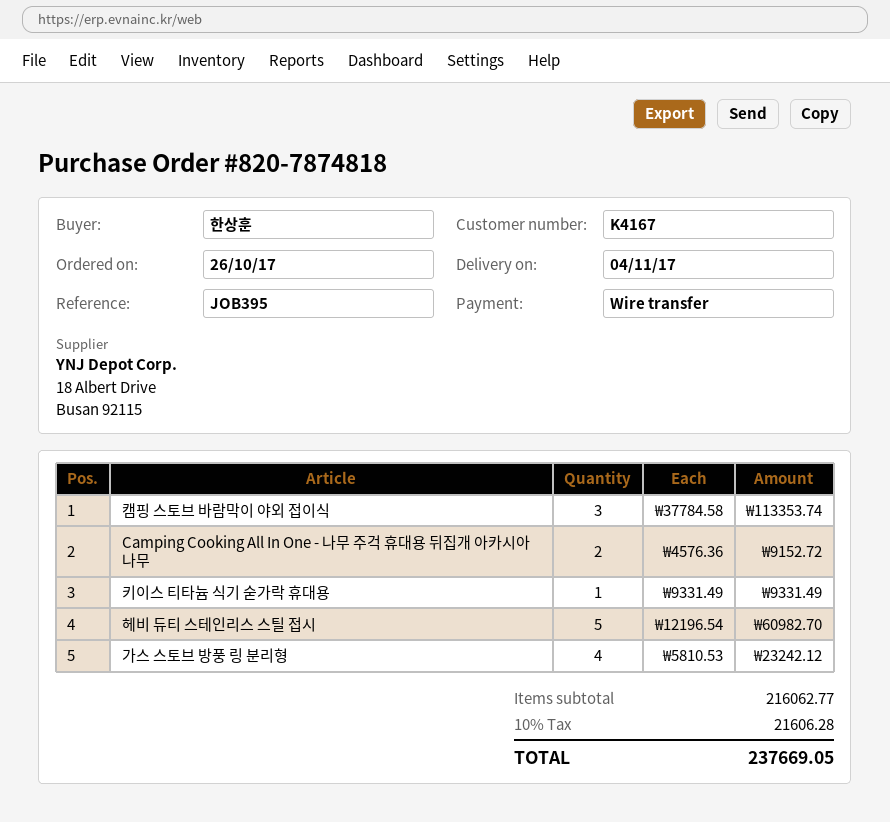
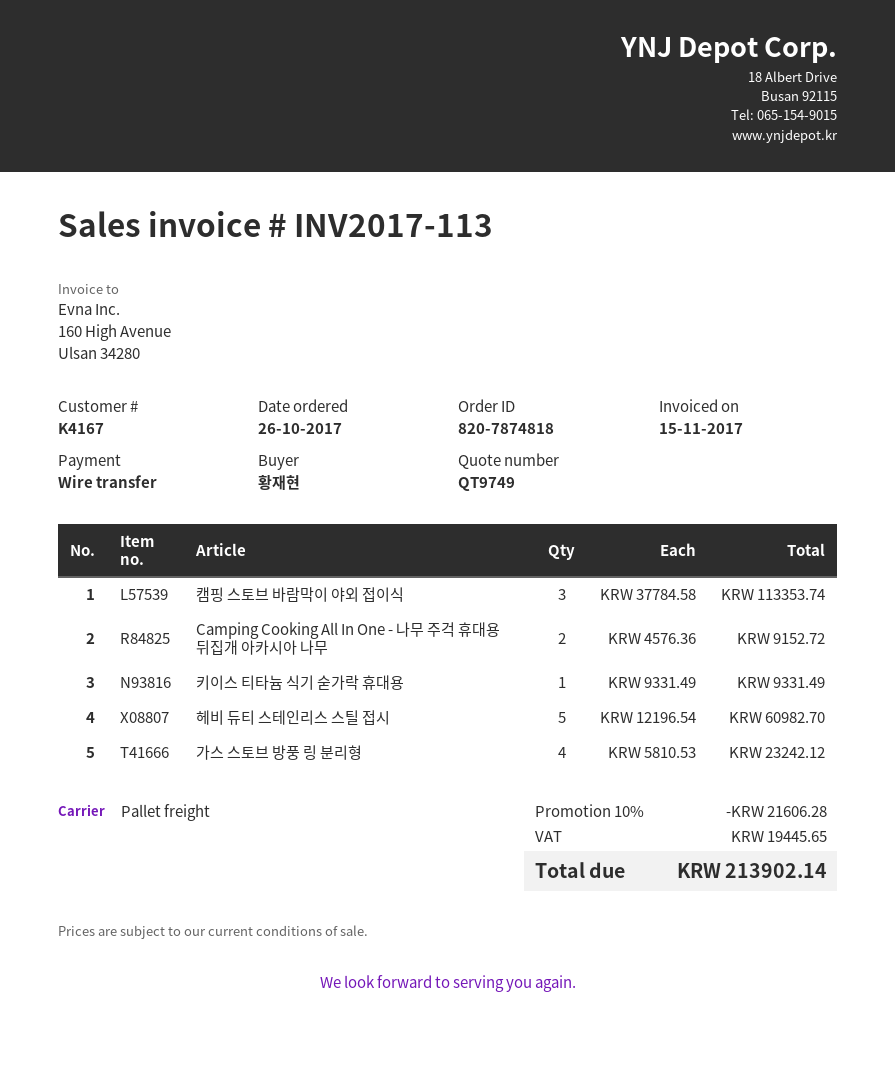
ordered by: 한상훈 -> 황재현
discount: none -> 10% = 21606.28
tax: 21606.28 -> 19445.65
total: 237669.05 -> 213902.14

